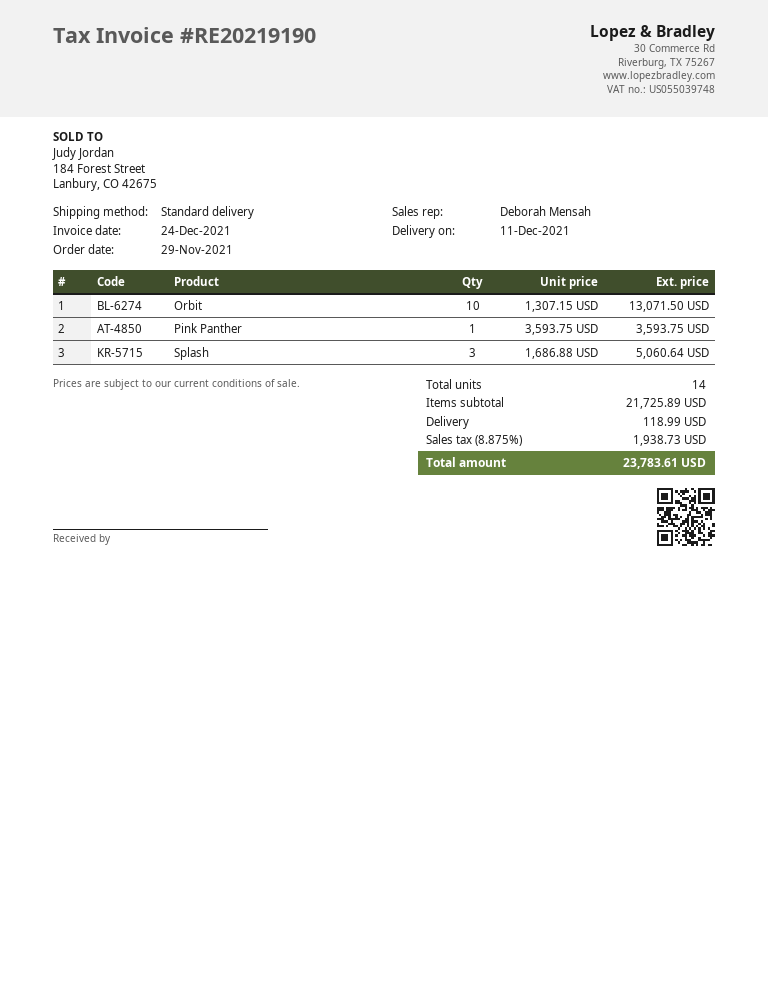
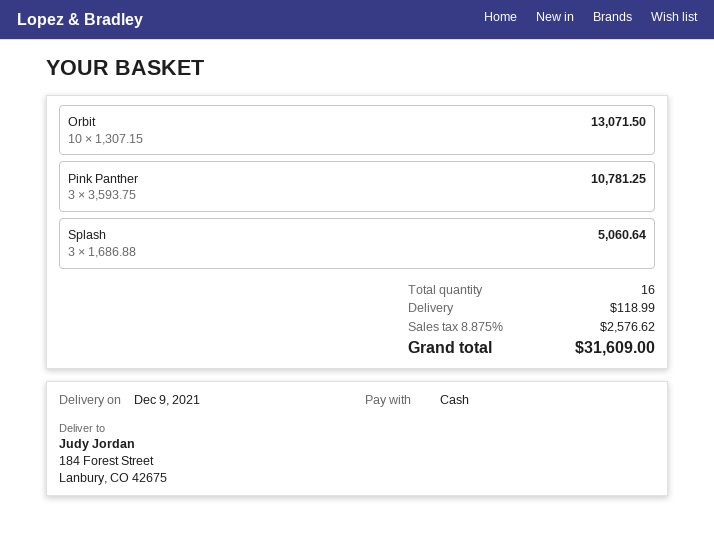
delivery date: 2021-12-11 -> 2021-12-09
Pink Panther: 1 x 3593.75 = 3593.75 -> 3 x 3593.75 = 10781.25
total quantity: 14 -> 16
tax: 8.875% = 1938.73 -> 8.875% = 2576.62
total: 23783.61 -> 31609.00

